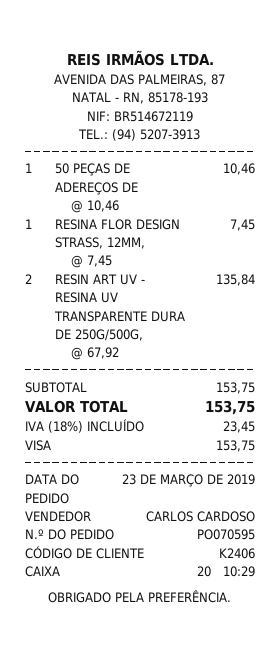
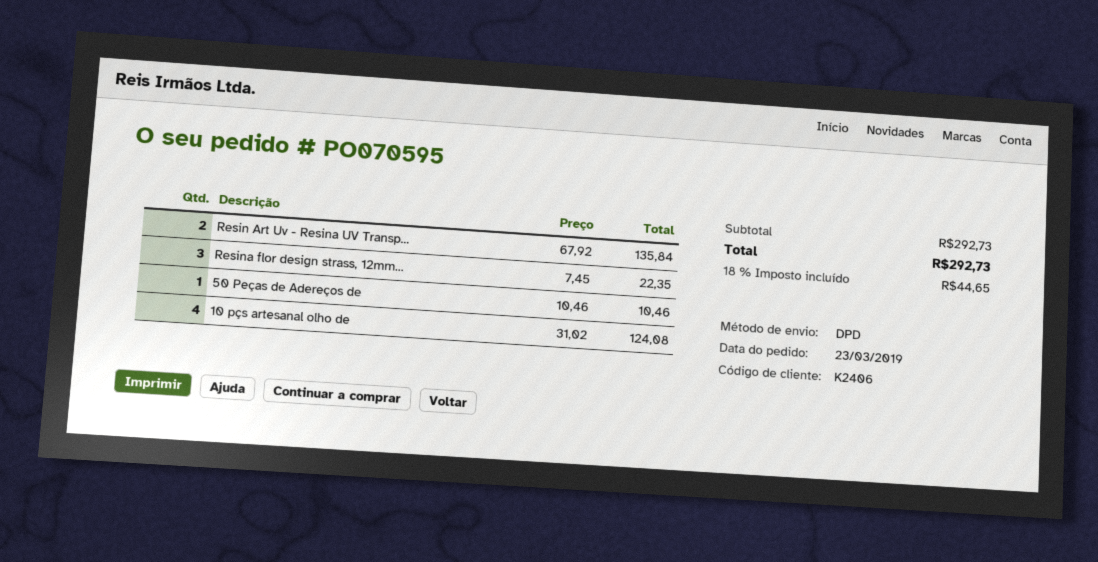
RESINA FLOR DESIGN STRASS, 12MM,: 1 x 7.45 = 7.45 -> 3 x 7.45 = 22.35
10 pçs artesanal olho de: none -> 4 x 31.02 = 124.08
subtotal: 153.75 -> 292.73
tax: 18% = 23.45 -> 18% = 44.65
total: 153.75 -> 292.73

